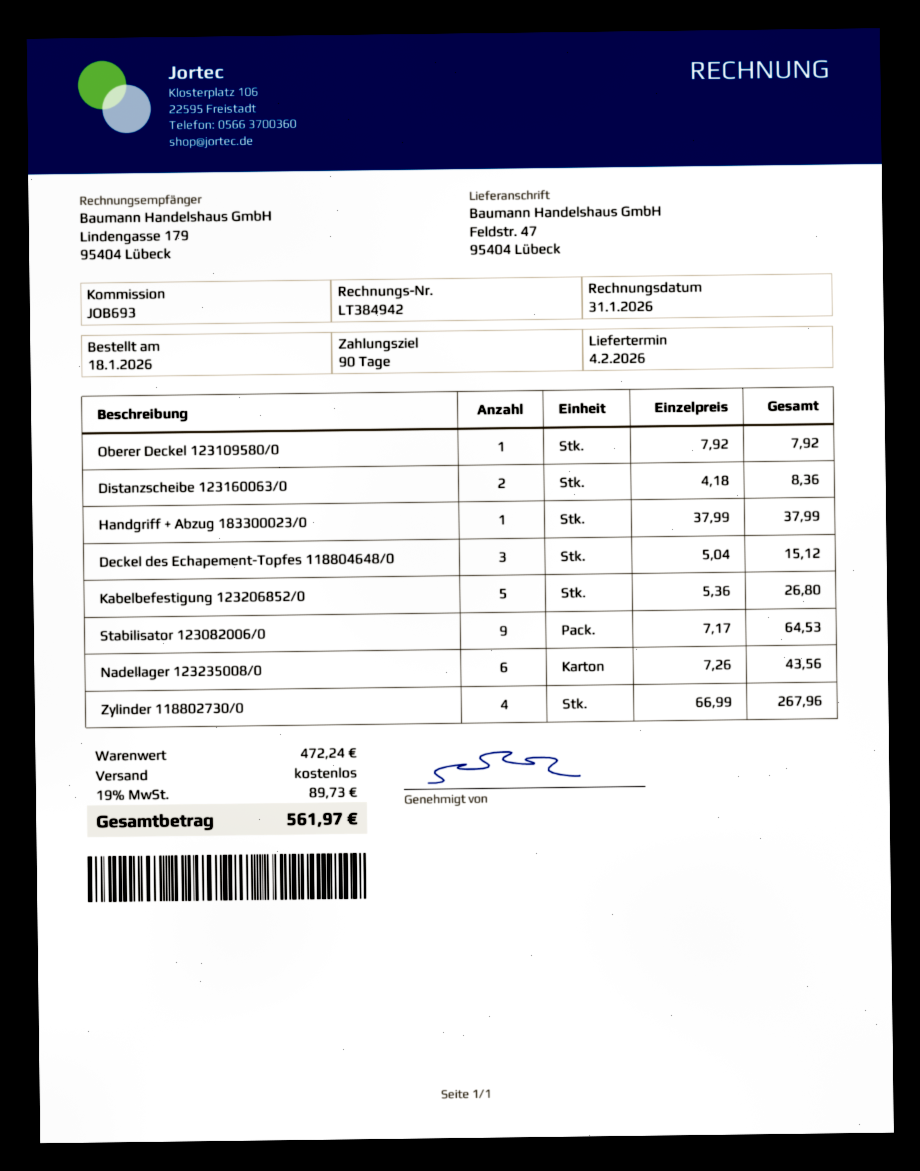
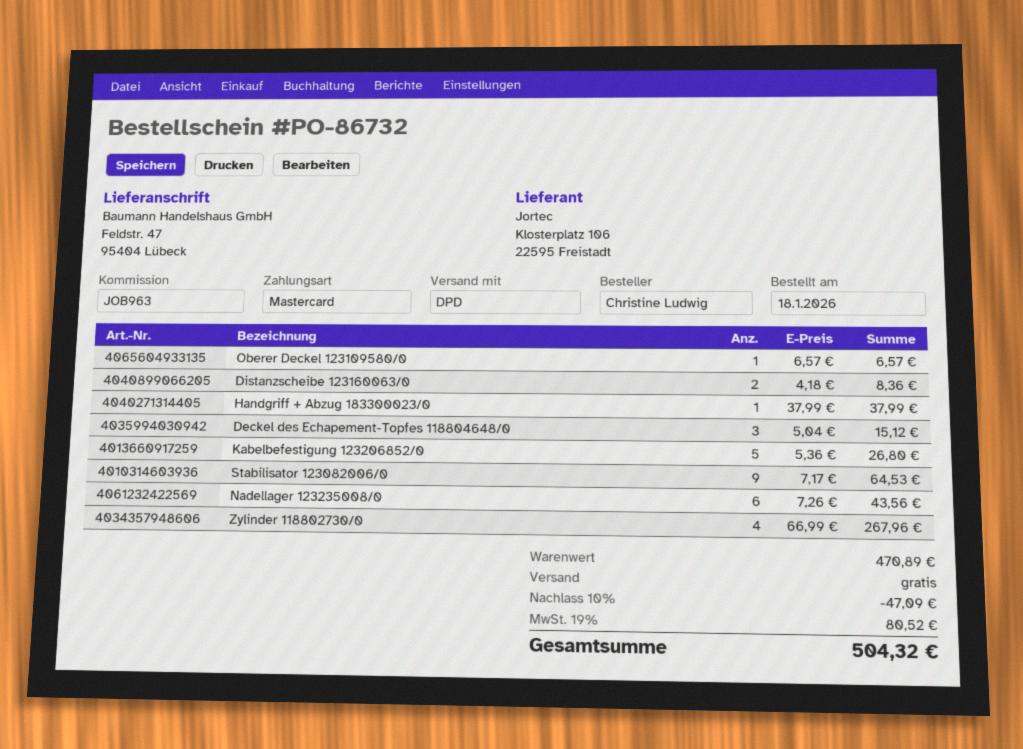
reference: JOB693 -> JOB963
Oberer Deckel 123109580/0: 1 x 7.92 = 7.92 -> 1 x 6.57 = 6.57
subtotal: 472.24 -> 470.89
discount: none -> 10% = 47.09
tax: 19% = 89.73 -> 19% = 80.52
total: 561.97 -> 504.32

